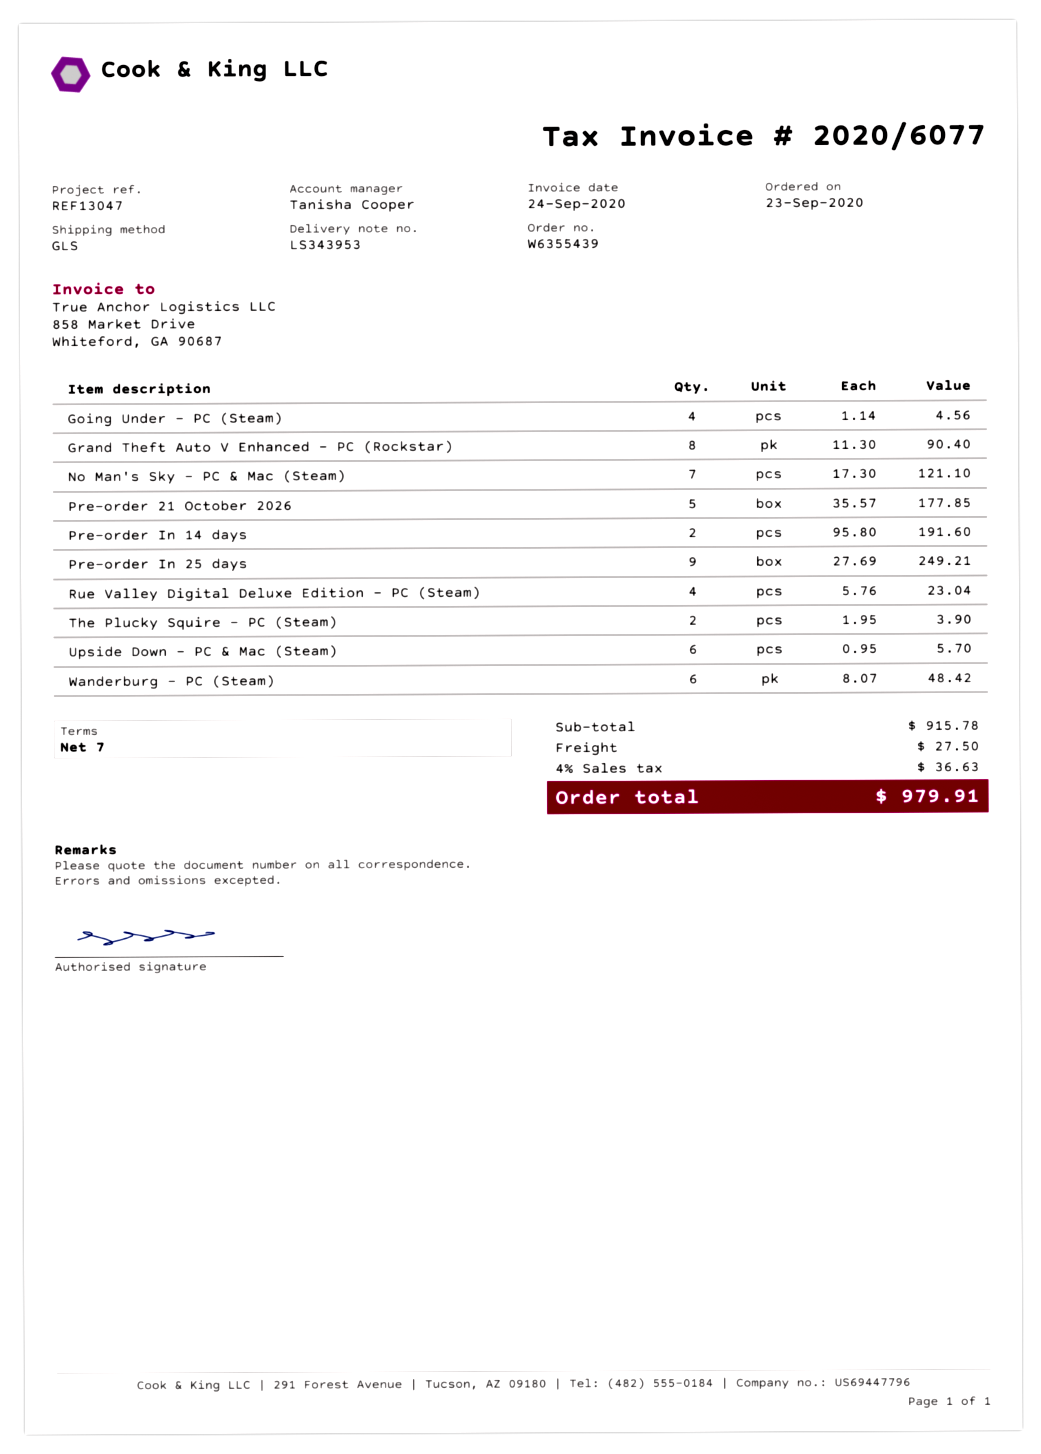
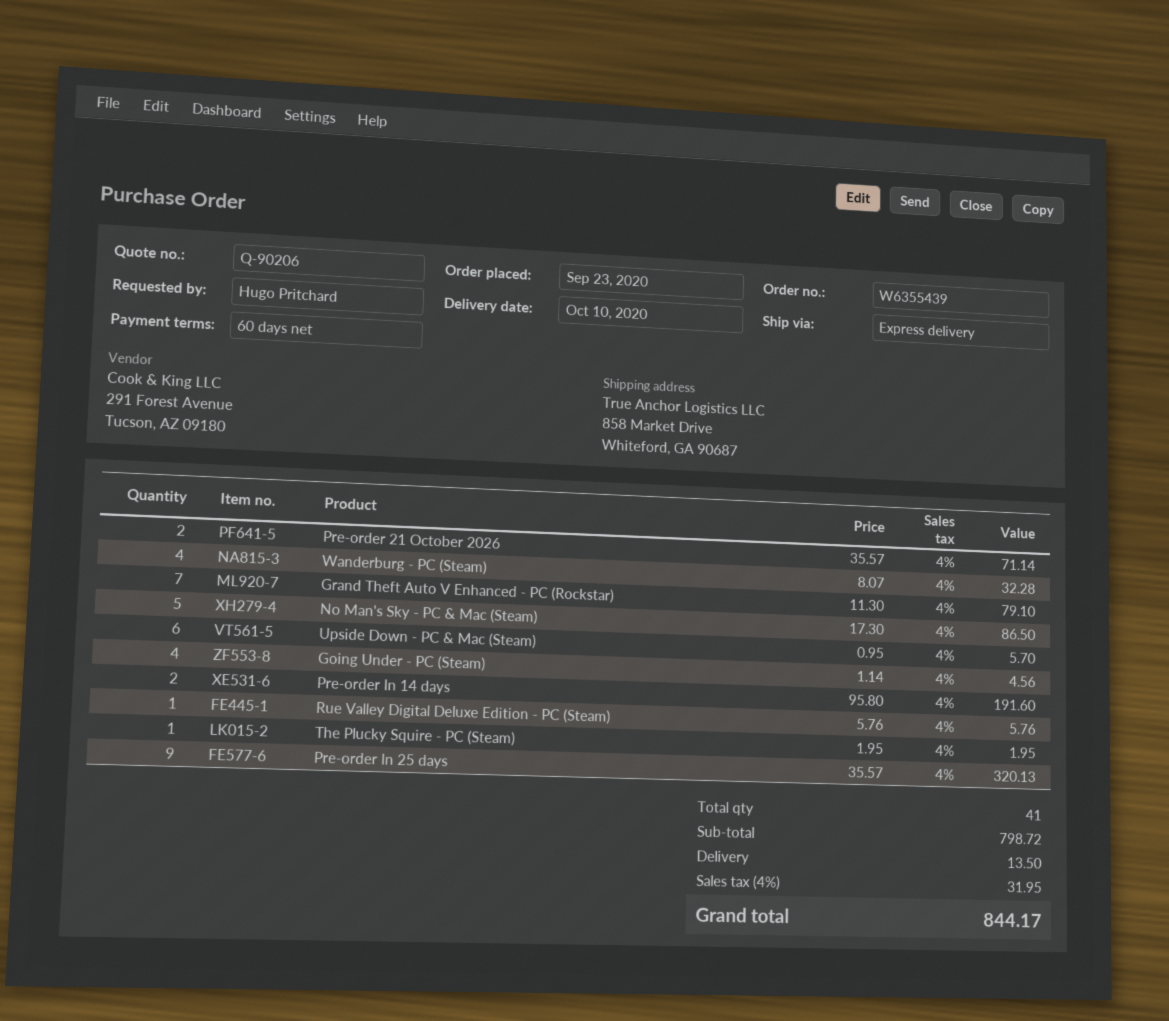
payment terms: 7 days -> 60 days
shipping method: GLS -> express
Grand Theft Auto V Enhanced - PC (Rockstar): 8 x 11.30 = 90.40 -> 7 x 11.30 = 79.10
No Man's Sky - PC & Mac (Steam): 7 x 17.30 = 121.10 -> 5 x 17.30 = 86.50
Pre-order 21 October 2026: 5 x 35.57 = 177.85 -> 2 x 35.57 = 71.14
Pre-order In 25 days: 9 x 27.69 = 249.21 -> 9 x 35.57 = 320.13
Rue Valley Digital Deluxe Edition - PC (Steam): 4 x 5.76 = 23.04 -> 1 x 5.76 = 5.76
The Plucky Squire - PC (Steam): 2 x 1.95 = 3.90 -> 1 x 1.95 = 1.95
Wanderburg - PC (Steam): 6 x 8.07 = 48.42 -> 4 x 8.07 = 32.28
subtotal: 915.78 -> 798.72
shipping: 27.50 -> 13.50
tax: 4% = 36.63 -> 4% = 31.95
total: 979.91 -> 844.17

